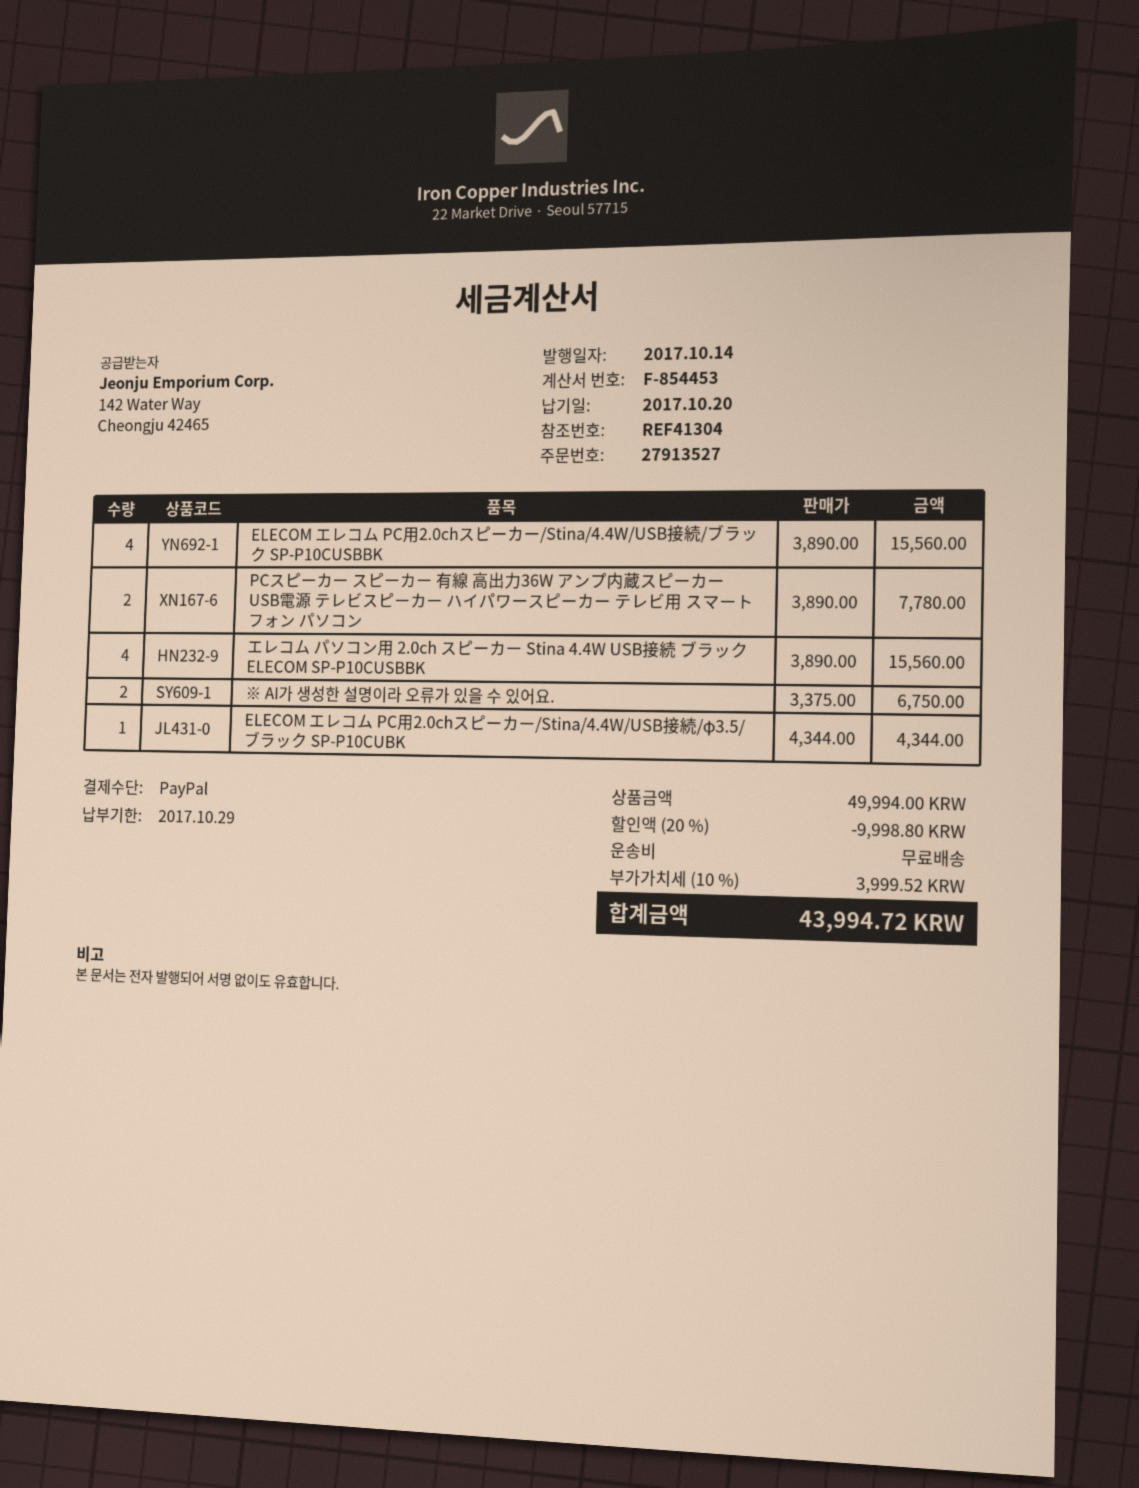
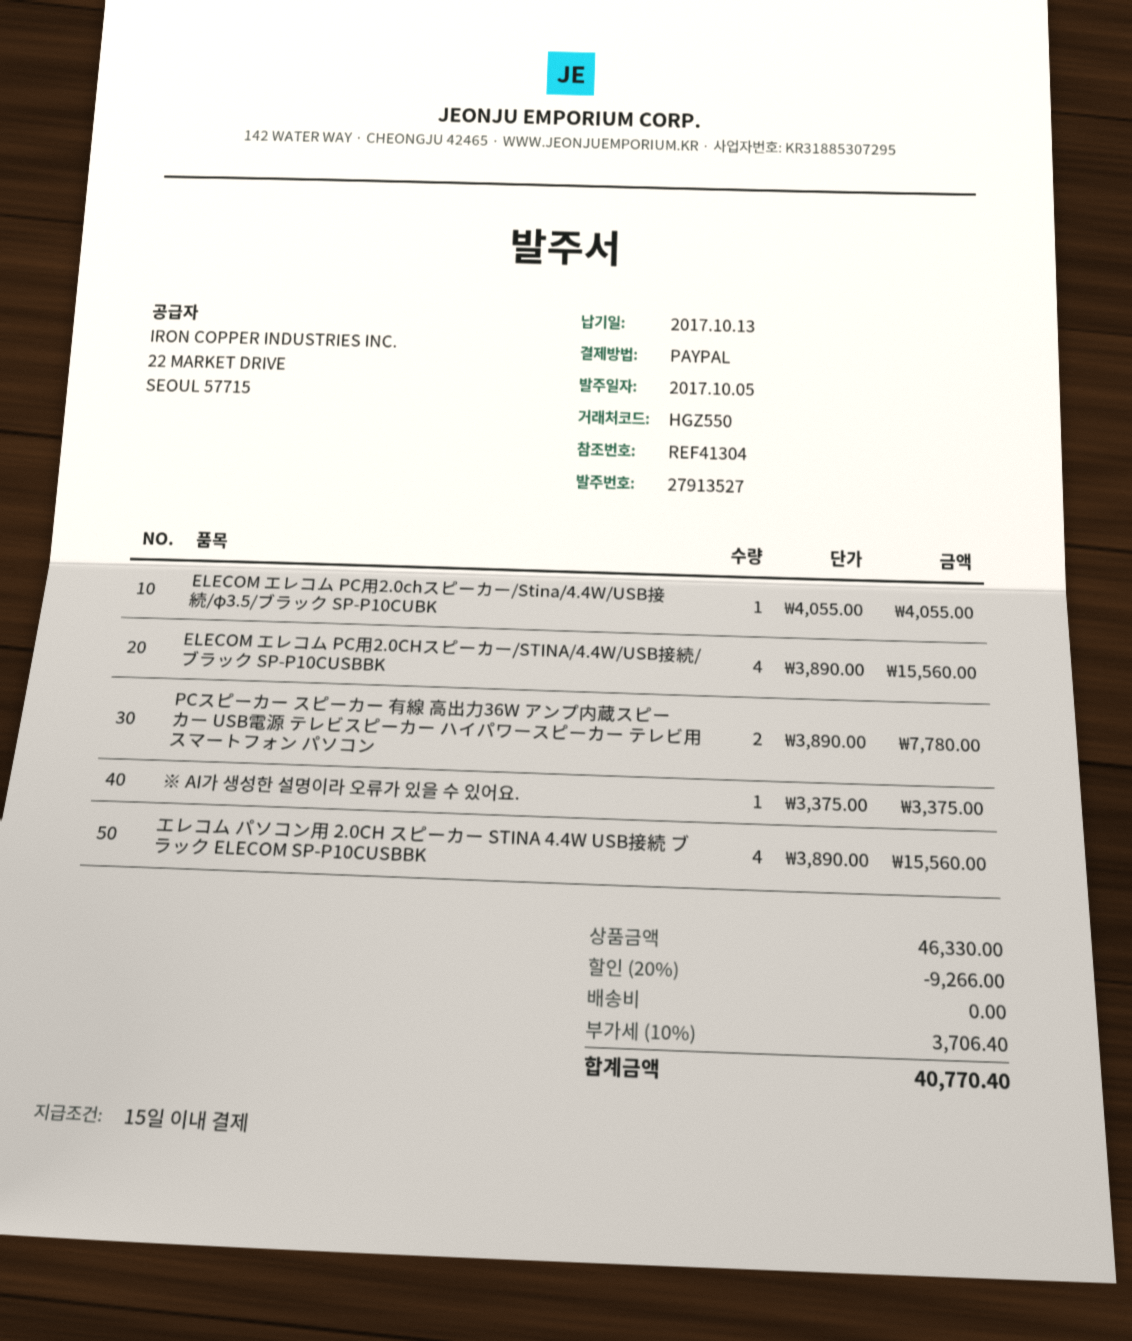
delivery date: 2017-10-20 -> 2017-10-13
※ AI가 생성한 설명이라 오류가 있을 수 있어요.: 2 x 3375.00 = 6750.00 -> 1 x 3375.00 = 3375.00
ELECOM エレコム PC用2.0chスピーカー/Stina/4.4W/USB接続/φ3.5/ブラック SP-P10CUBK: 1 x 4344.00 = 4344.00 -> 1 x 4055.00 = 4055.00
subtotal: 49994.00 -> 46330.00
discount: 20% = 9998.80 -> 20% = 9266.00
tax: 10% = 3999.52 -> 10% = 3706.40
total: 43994.72 -> 40770.40

